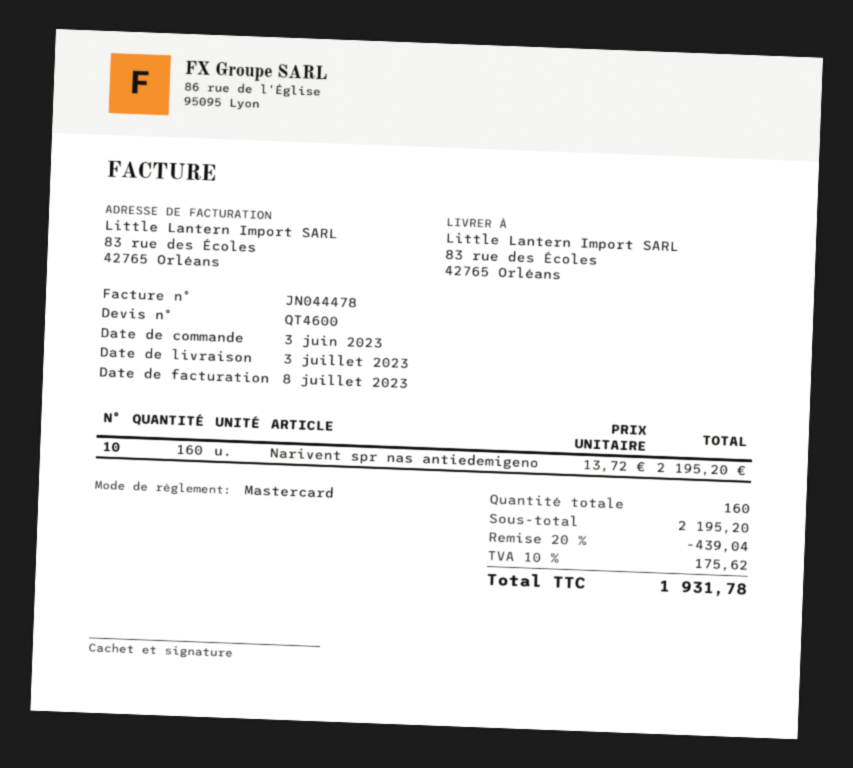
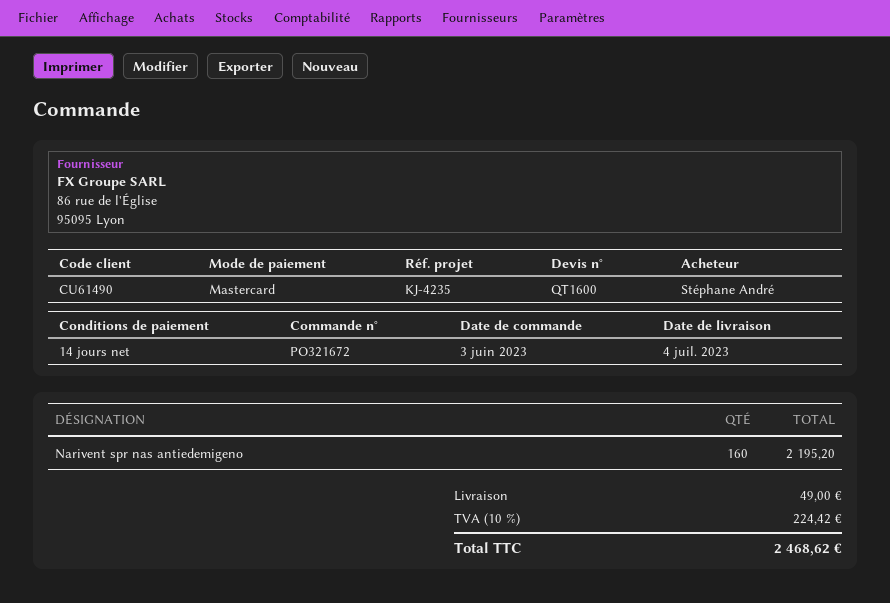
quote number: QT4600 -> QT1600
delivery date: 2023-07-03 -> 2023-07-04
discount: 20% = 439.04 -> none
shipping: none -> 49.00
tax: 10% = 175.62 -> 10% = 224.42
total: 1931.78 -> 2468.62

